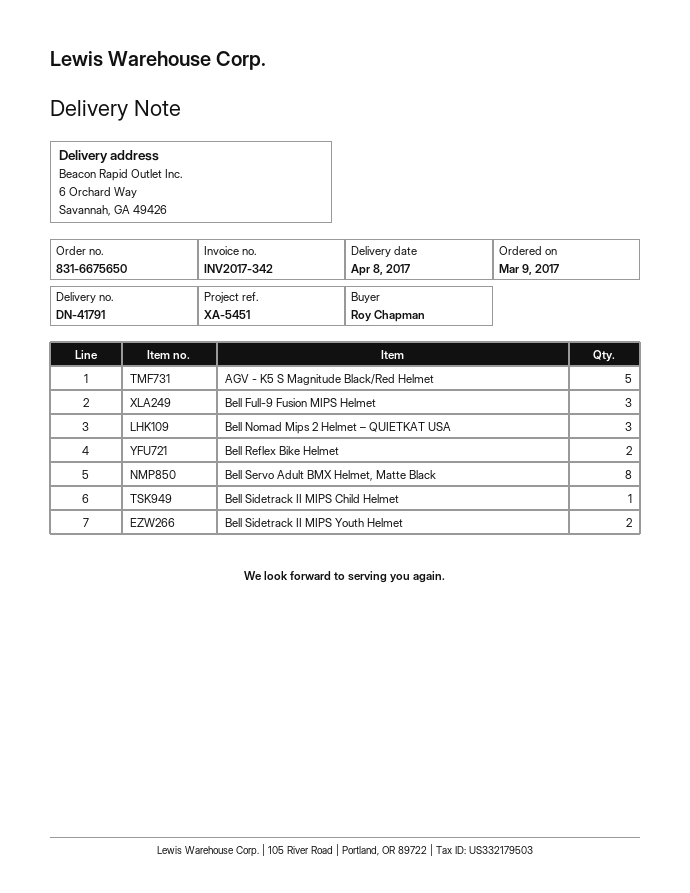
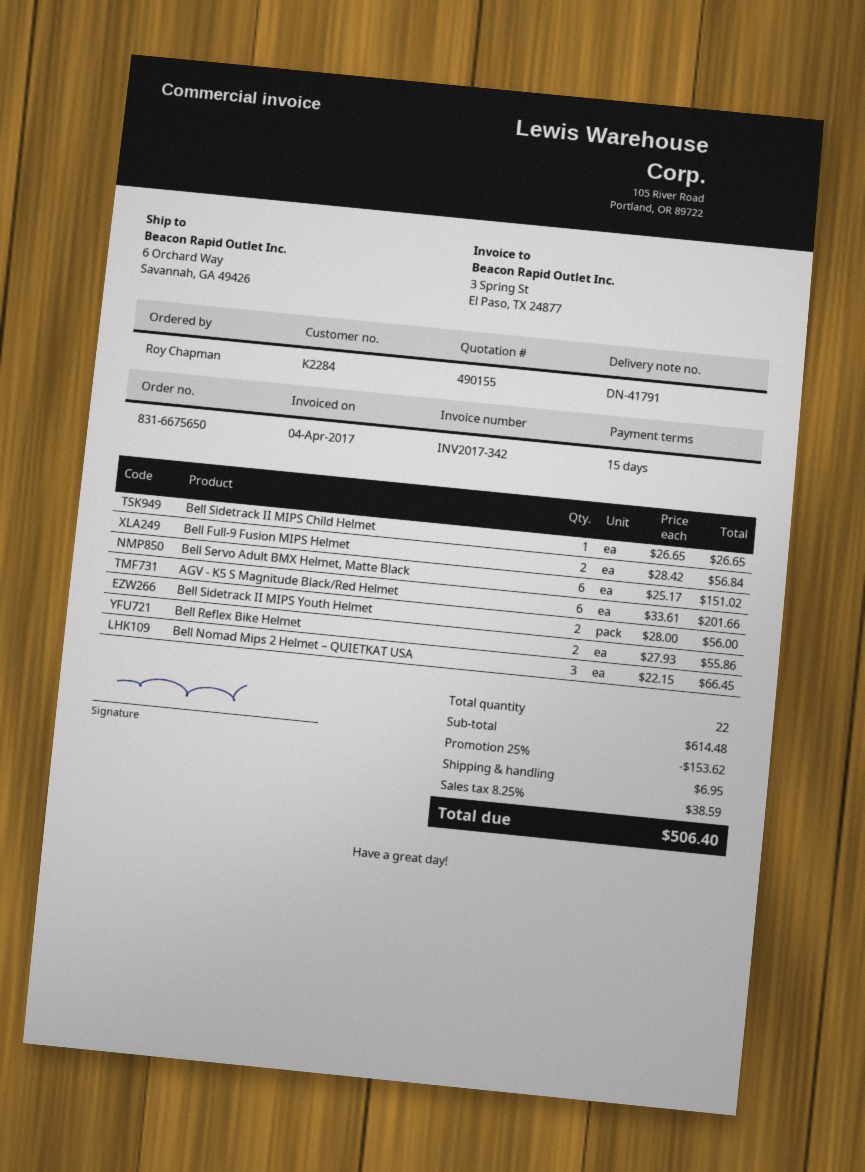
AGV - K5 S Magnitude Black/Red Helmet: 5 -> 6
Bell Full-9 Fusion MIPS Helmet: 3 -> 2
Bell Servo Adult BMX Helmet, Matte Black: 8 -> 6

